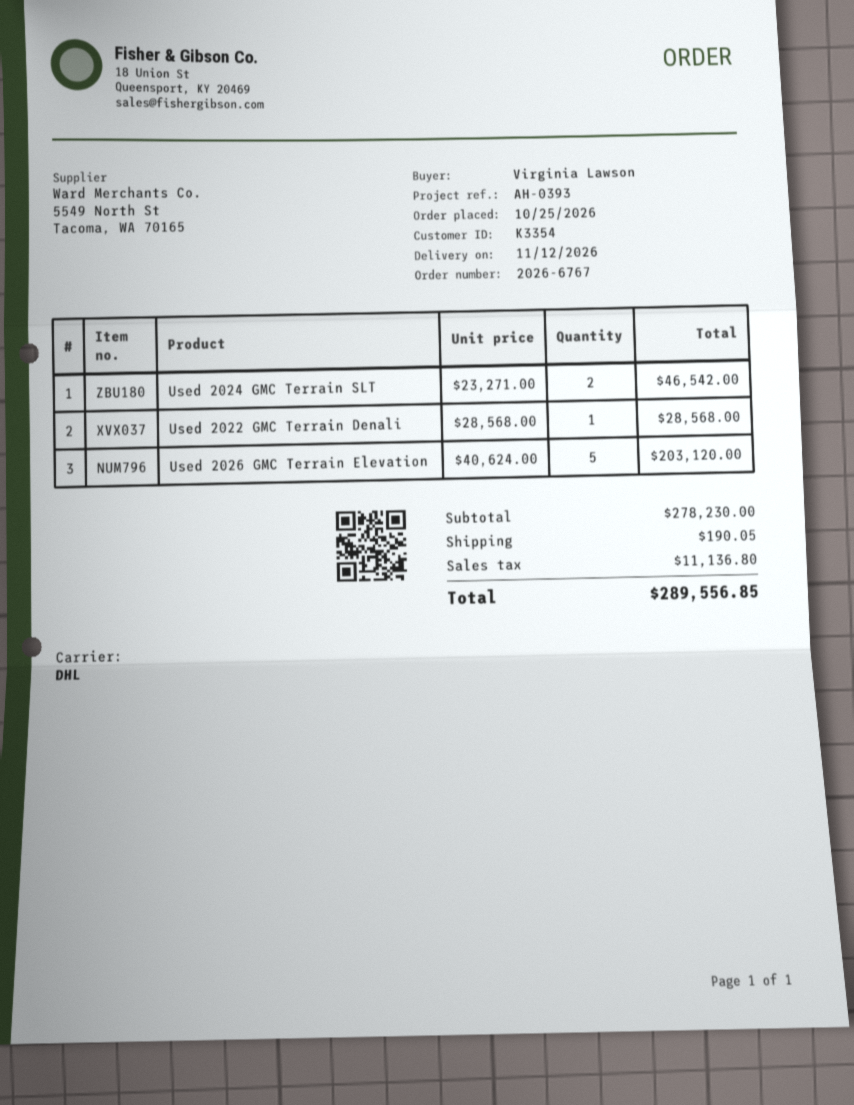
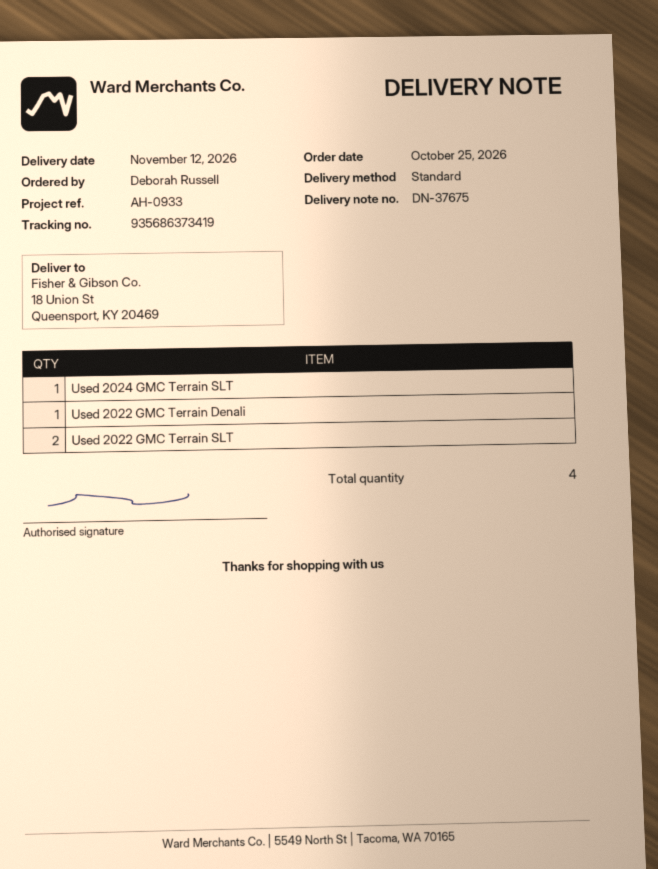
reference: AH-0393 -> AH-0933
ordered by: Virginia Lawson -> Deborah Russell
shipping method: DHL -> standard
Used 2024 GMC Terrain SLT: 2 -> 1
Used 2026 GMC Terrain Elevation: 5 -> none
Used 2022 GMC Terrain SLT: none -> 2

